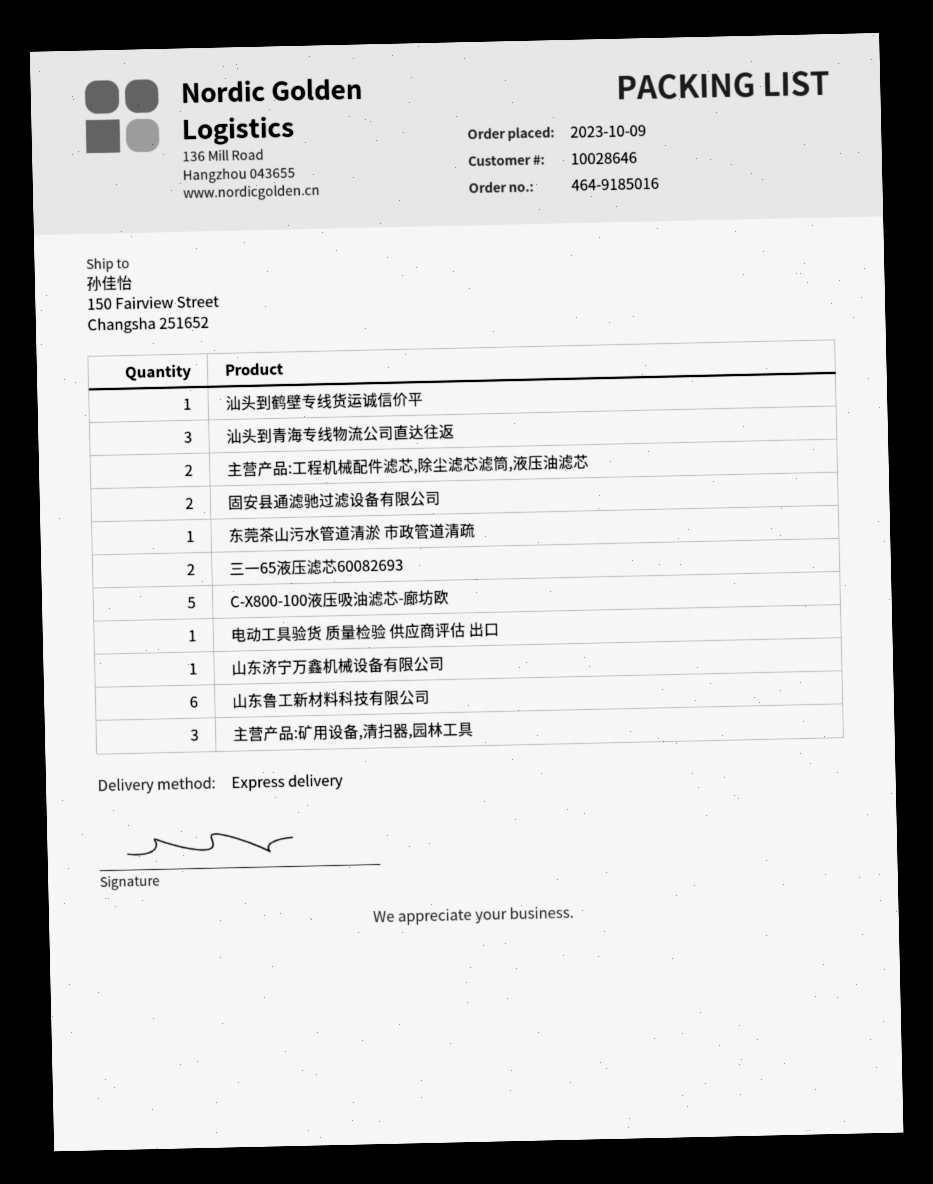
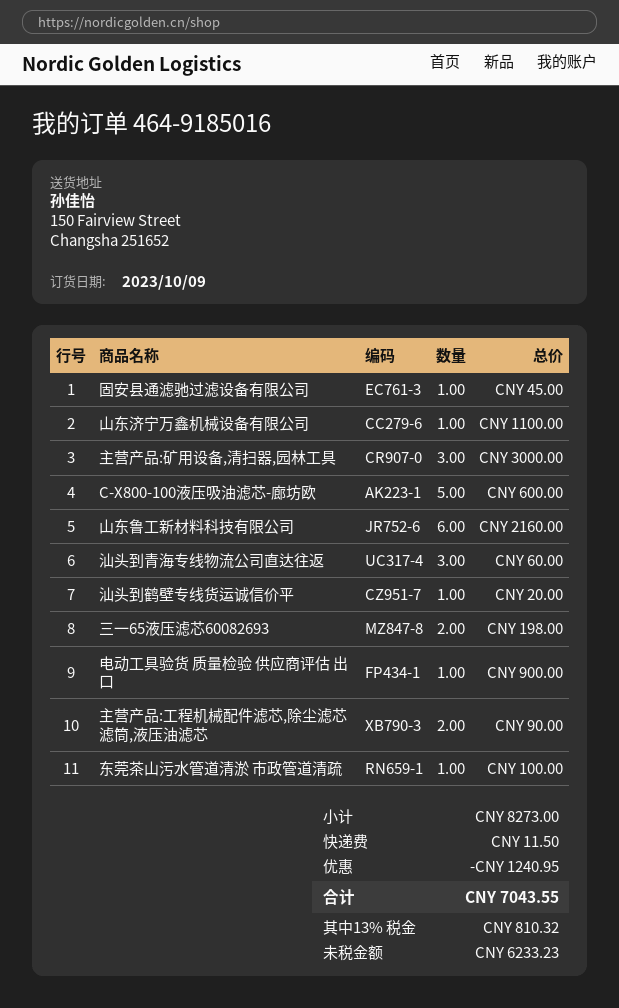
固安县通滤驰过滤设备有限公司: 2 -> 1

